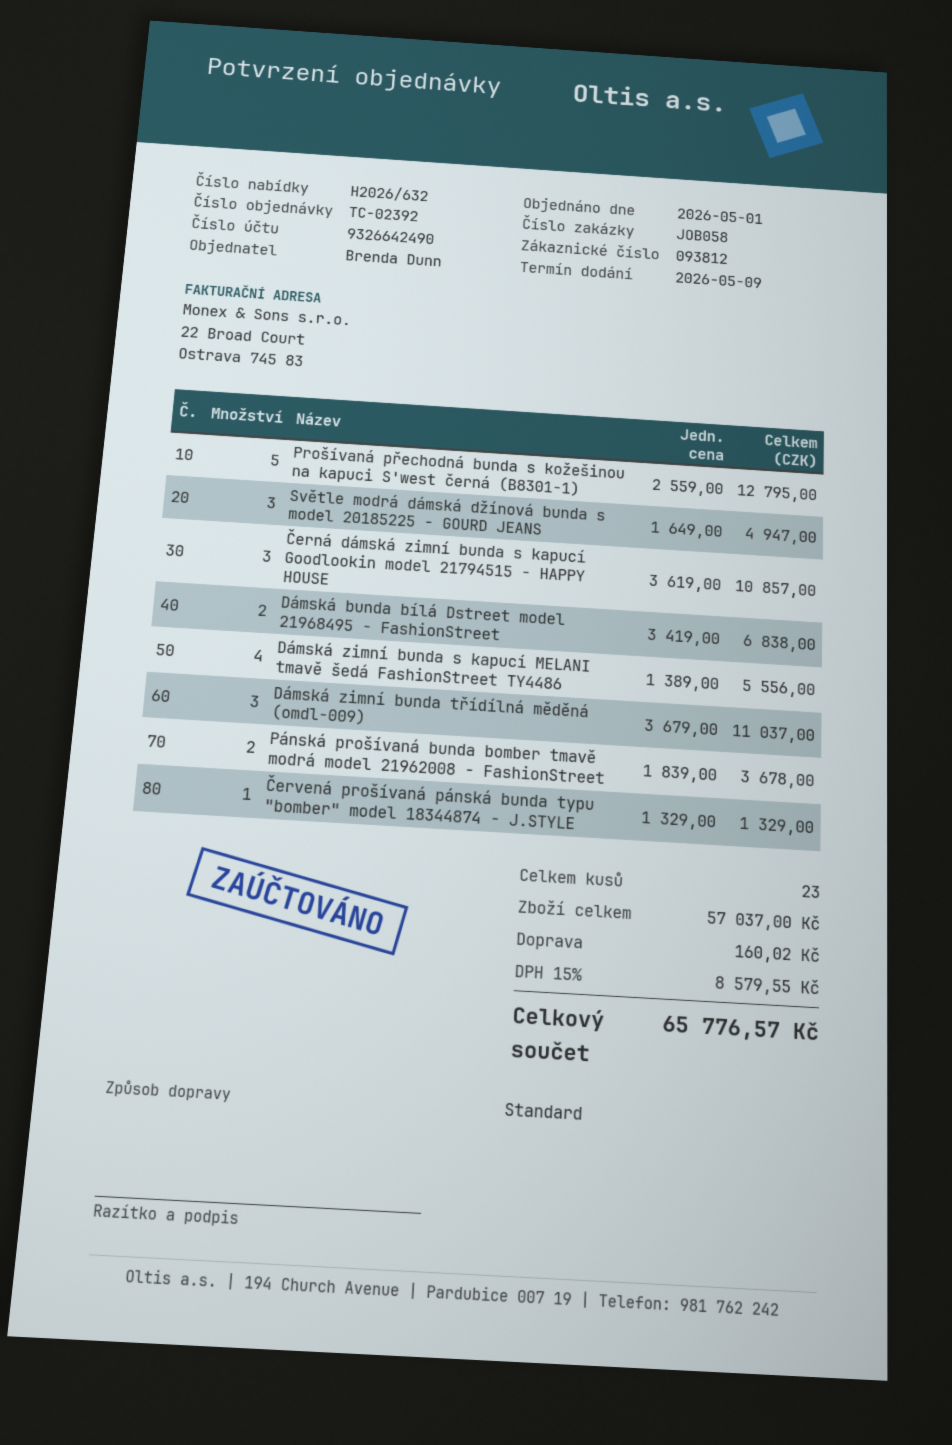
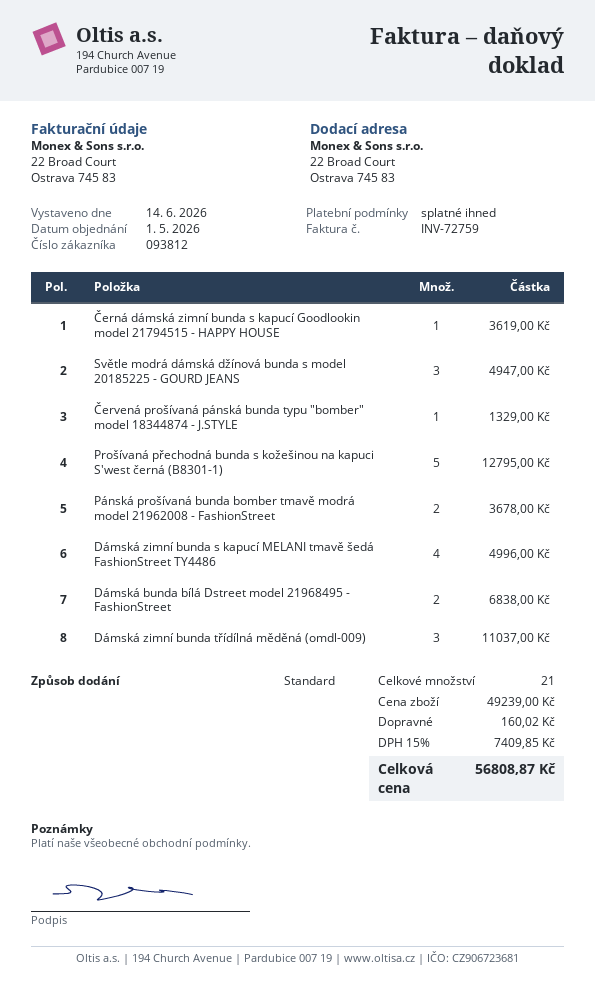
Černá dámská zimní bunda s kapucí Goodlookin model 21794515 - HAPPY HOUSE: 3 for 10857.00 -> 1 for 3619.00
Dámská zimní bunda s kapucí MELANI tmavě šedá FashionStreet TY4486: 4 for 5556.00 -> 4 for 4996.00
total quantity: 23 -> 21
subtotal: 57037.00 -> 49239.00
tax: 15% = 8579.55 -> 15% = 7409.85
total: 65776.57 -> 56808.87

